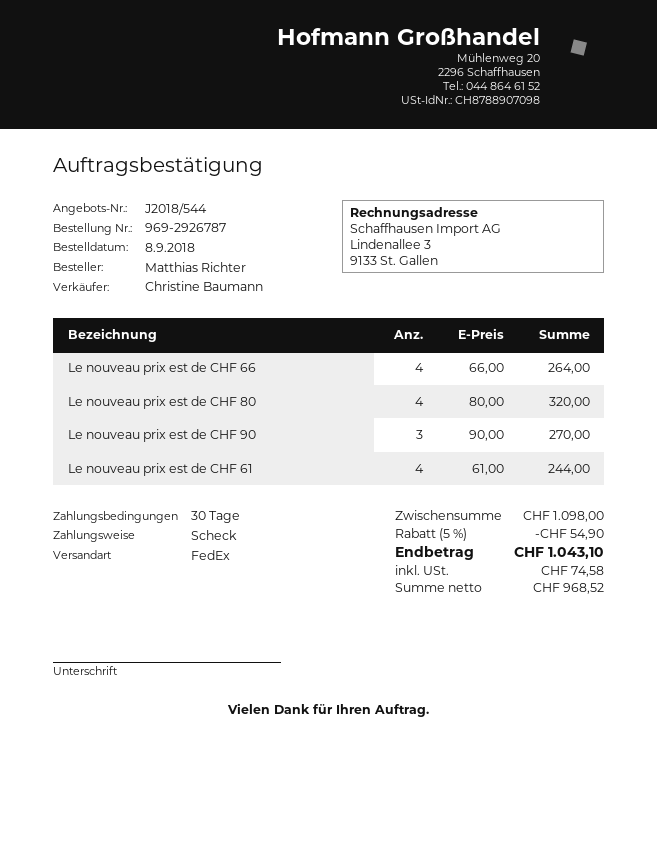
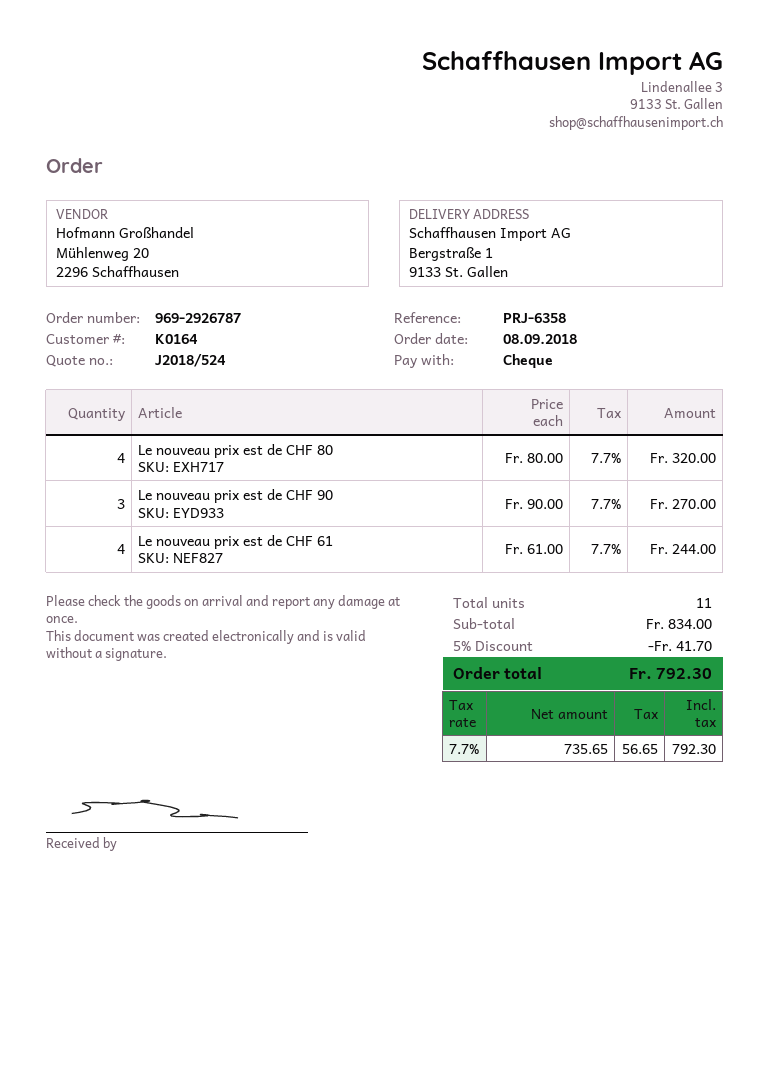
quote number: J2018/544 -> J2018/524
Le nouveau prix est de CHF 66: 4 x 66.00 = 264.00 -> none
subtotal: 1098.00 -> 834.00
discount: 5% = 54.90 -> 5% = 41.70
net: 968.52 -> 735.65
tax: 74.58 -> 56.65
total: 1043.10 -> 792.30

